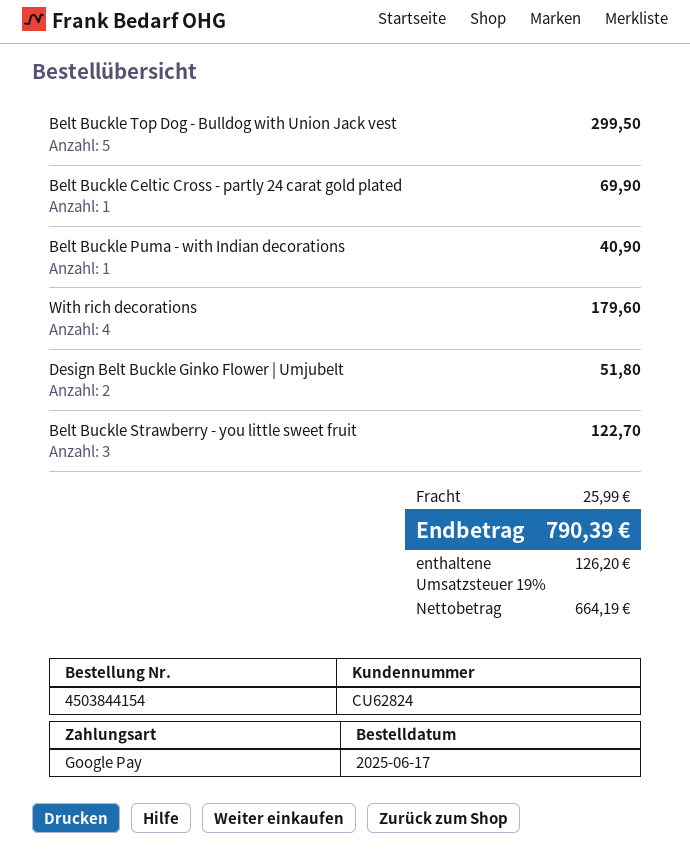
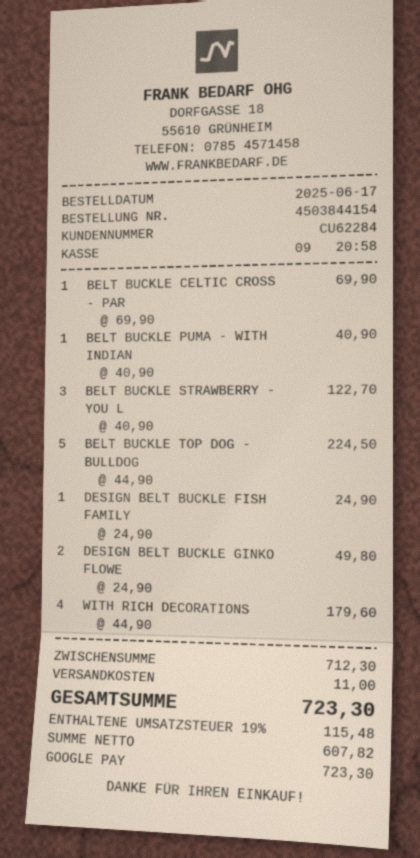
customer number: CU62824 -> CU62284
Belt Buckle Top Dog - Bulldog with Union Jack vest: 5 for 299.50 -> 5 for 224.50
Design Belt Buckle Ginko Flower | Umjubelt: 2 for 51.80 -> 2 for 49.80
DESIGN BELT BUCKLE FISH FAMILY: none -> 1 for 24.90
shipping: 25.99 -> 11.00
net: 664.19 -> 607.82
tax: 19% = 126.20 -> 19% = 115.48
total: 790.39 -> 723.30

